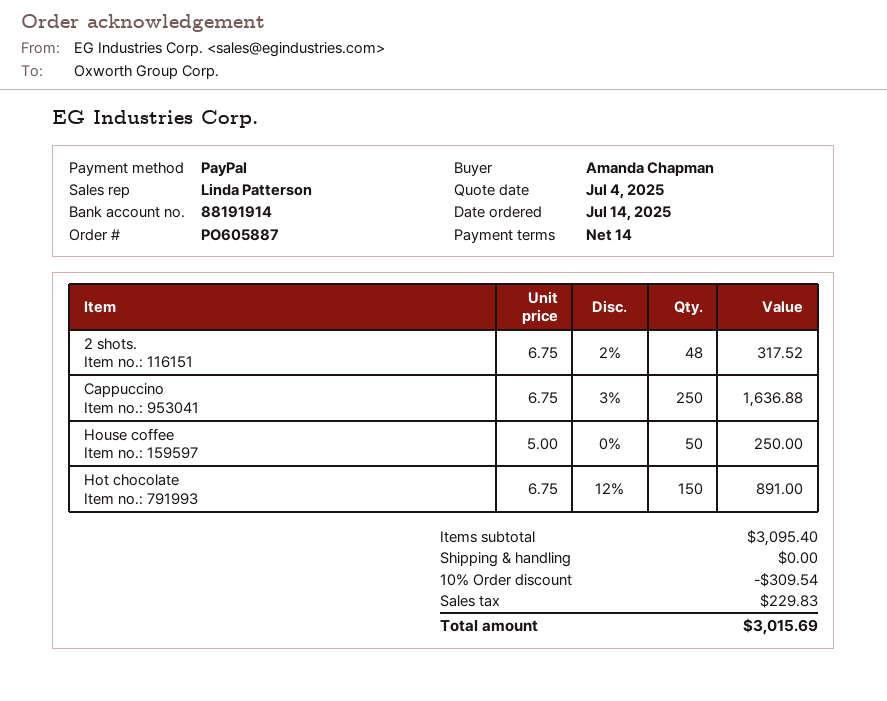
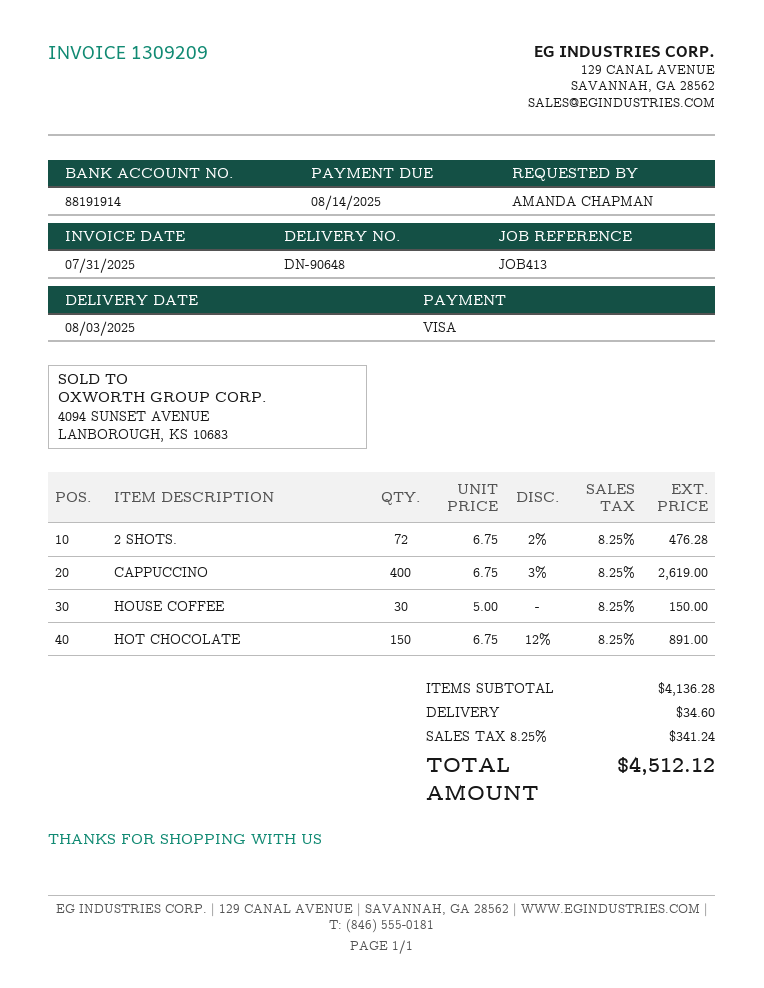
payment method: PayPal -> Visa
2 shots.: 48 x 6.75 - 2% = 317.52 -> 72 x 6.75 - 2% = 476.28
Cappuccino: 250 x 6.75 - 3% = 1636.88 -> 400 x 6.75 - 3% = 2619.00
House coffee: 50 x 5.00 = 250.00 -> 30 x 5.00 = 150.00
subtotal: 3095.40 -> 4136.28
discount: 10% = 309.54 -> none
shipping: 0.00 -> 34.60
tax: 229.83 -> 341.24
total: 3015.69 -> 4512.12

